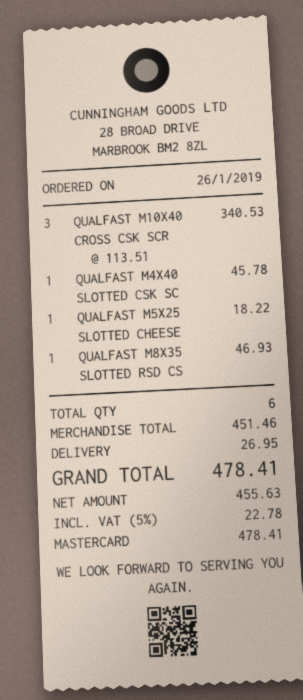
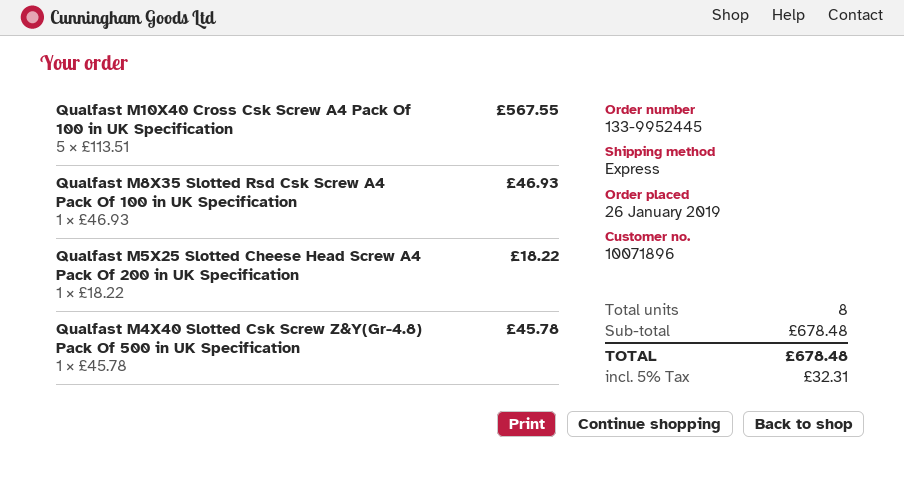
QUALFAST M10X40 CROSS CSK SCR: 3 x 113.51 = 340.53 -> 5 x 113.51 = 567.55
total quantity: 6 -> 8
subtotal: 451.46 -> 678.48
shipping: 26.95 -> none
tax: 5% = 22.78 -> 5% = 32.31
total: 478.41 -> 678.48

